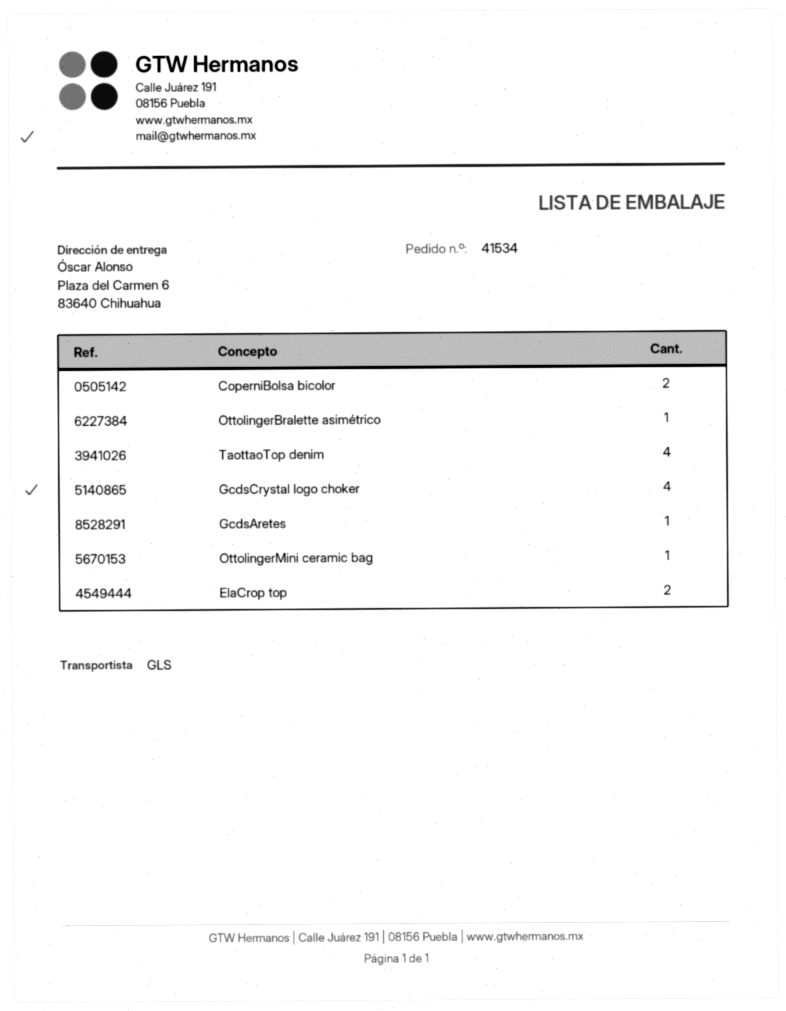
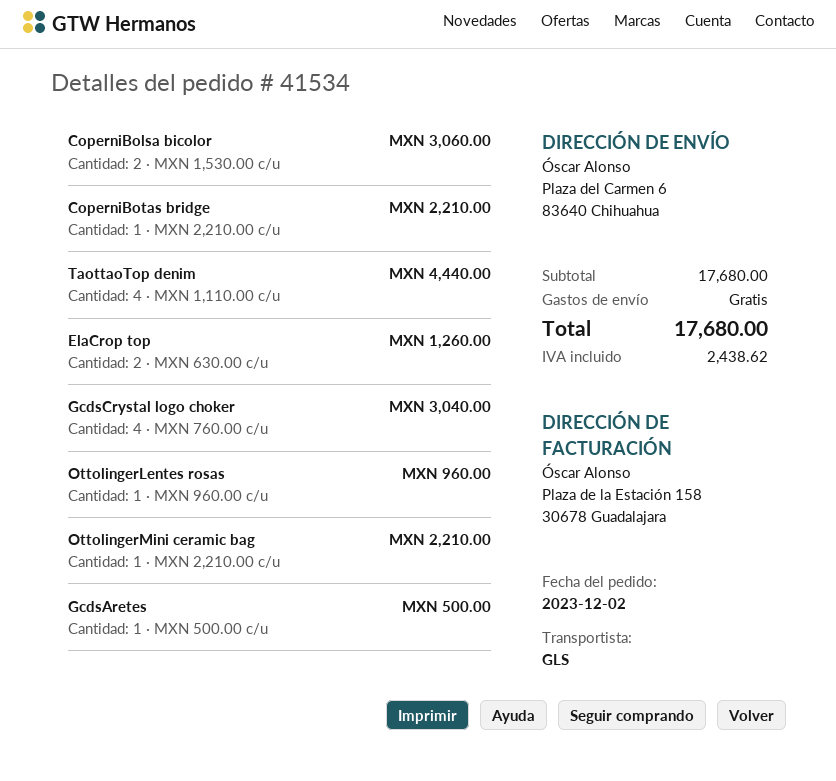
OttolingerBralette asimétrico: 1 -> none
CoperniBotas bridge: none -> 1
OttolingerLentes rosas: none -> 1

